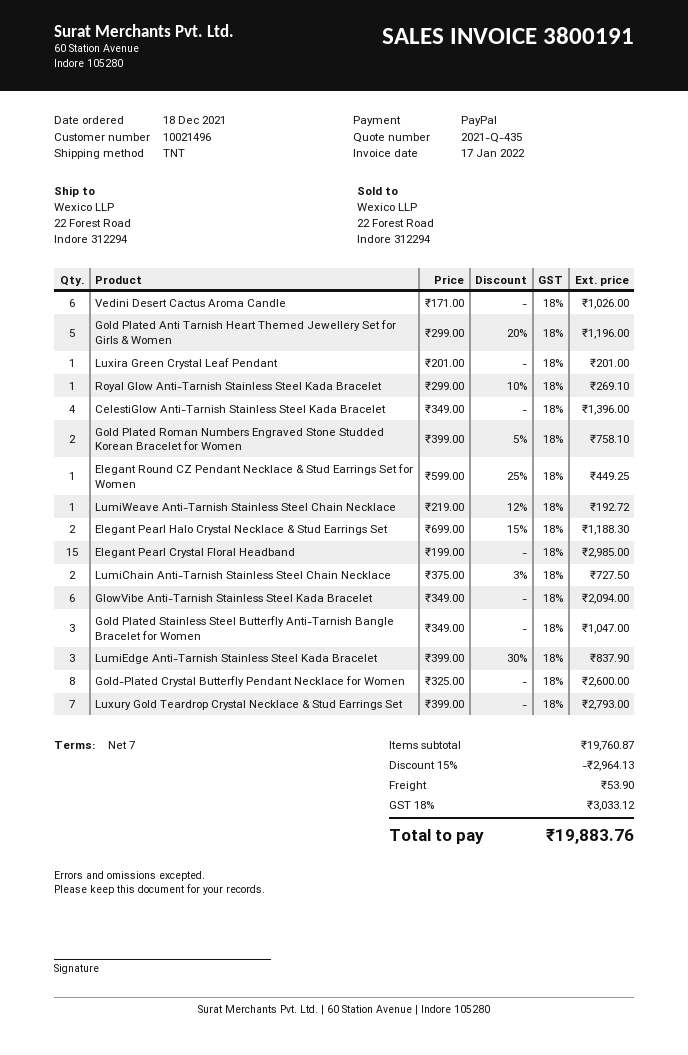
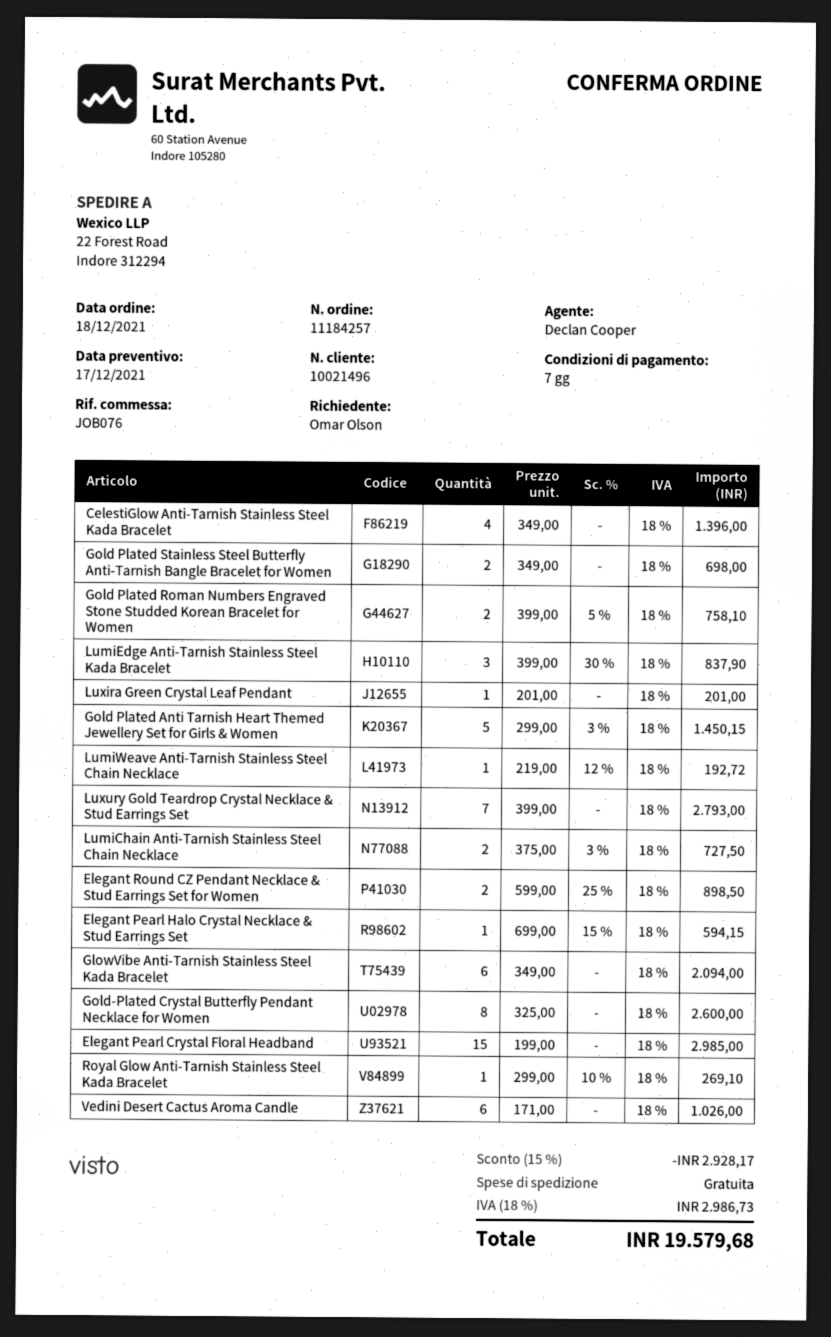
Gold Plated Anti Tarnish Heart Themed Jewellery Set for Girls & Women: 5 x 299.00 - 20% = 1196.00 -> 5 x 299.00 - 3% = 1450.15
Elegant Round CZ Pendant Necklace & Stud Earrings Set for Women: 1 x 599.00 - 25% = 449.25 -> 2 x 599.00 - 25% = 898.50
Elegant Pearl Halo Crystal Necklace & Stud Earrings Set: 2 x 699.00 - 15% = 1188.30 -> 1 x 699.00 - 15% = 594.15
Gold Plated Stainless Steel Butterfly Anti-Tarnish Bangle Bracelet for Women: 3 x 349.00 = 1047.00 -> 2 x 349.00 = 698.00
discount: 15% = 2964.13 -> 15% = 2928.17
shipping: 53.90 -> 0.00
tax: 18% = 3033.12 -> 18% = 2986.73
total: 19883.76 -> 19579.68

